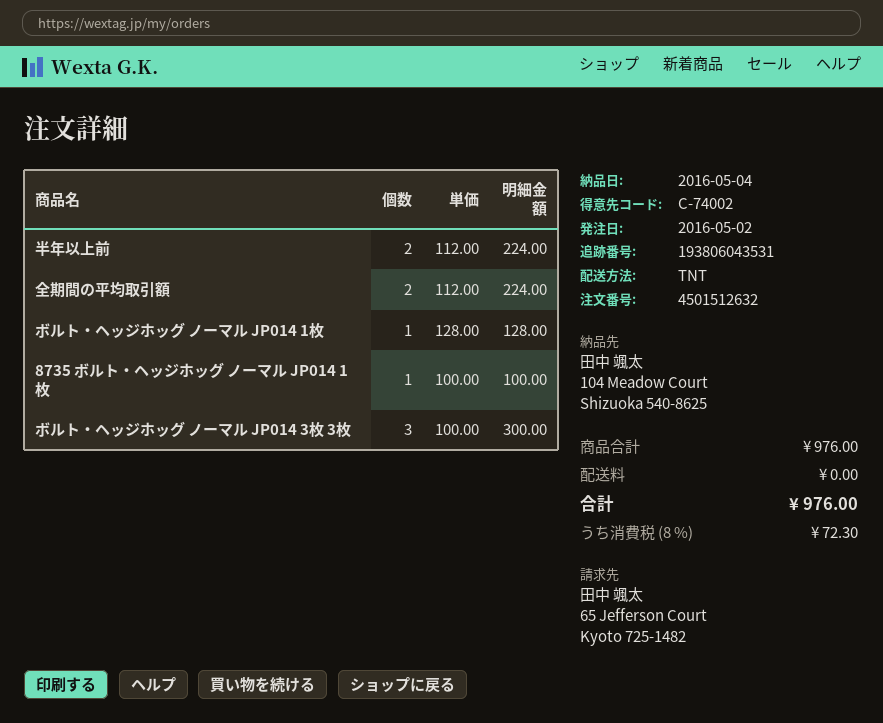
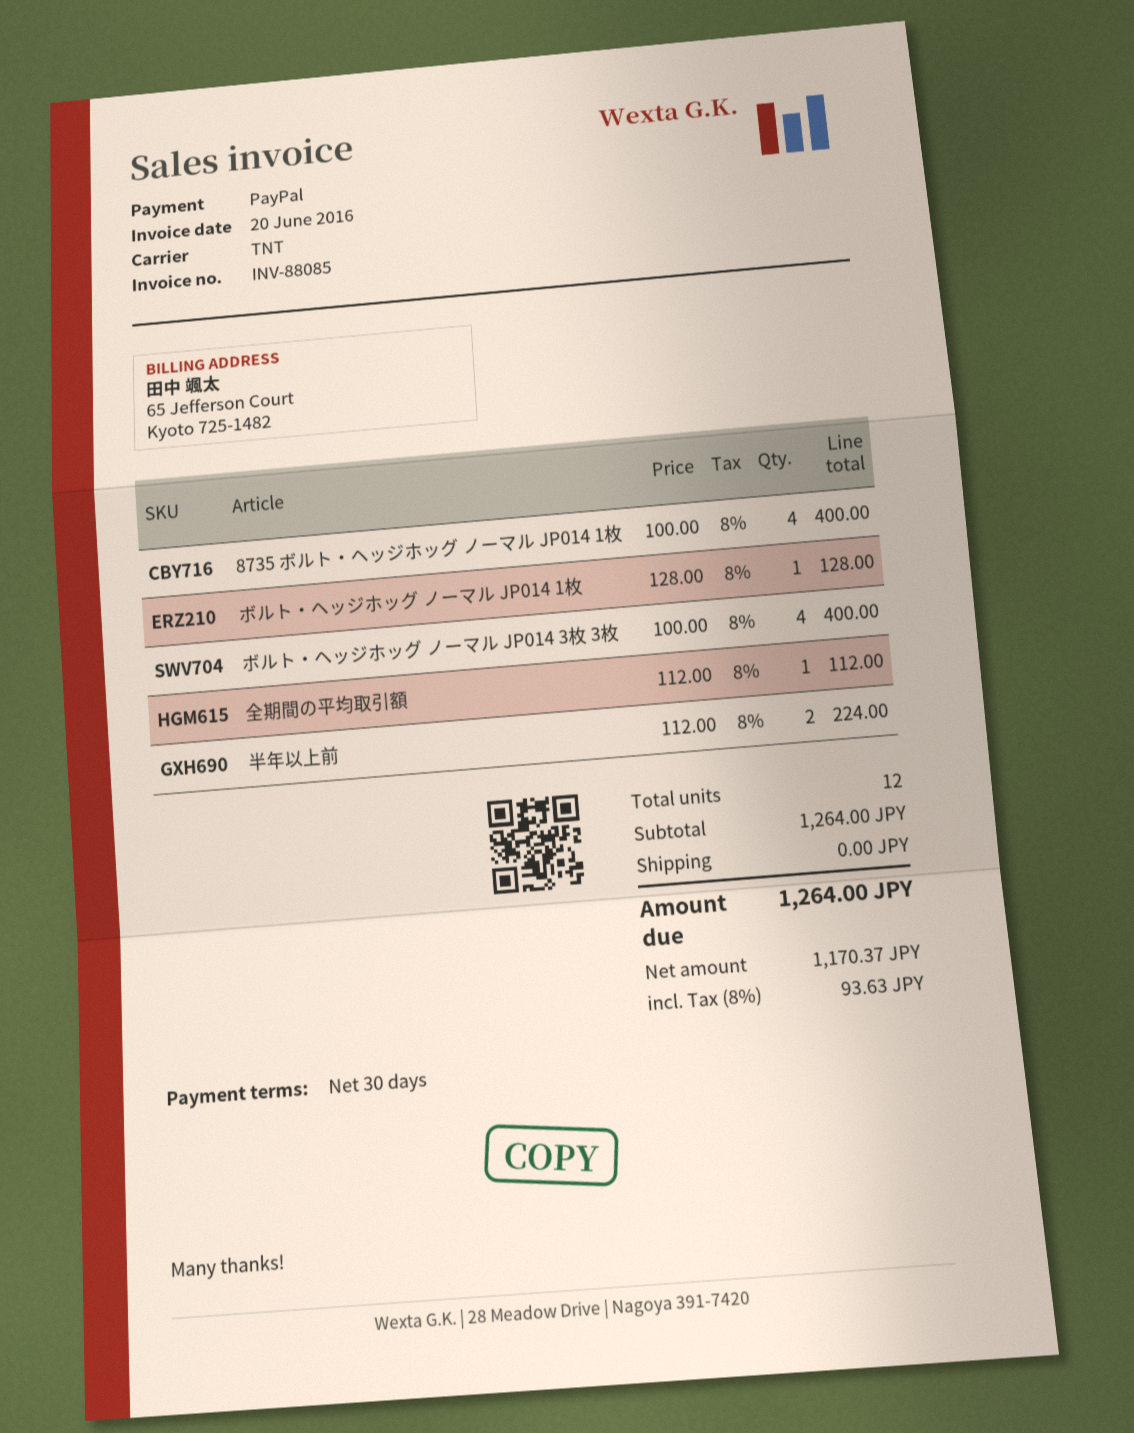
全期間の平均取引額: 2 x 112.00 = 224.00 -> 1 x 112.00 = 112.00
8735 ボルト・ヘッジホッグ ノーマル JP014 1枚: 1 x 100.00 = 100.00 -> 4 x 100.00 = 400.00
ボルト・ヘッジホッグ ノーマル JP014 3枚 3枚: 3 x 100.00 = 300.00 -> 4 x 100.00 = 400.00
subtotal: 976.00 -> 1264.00
tax: 8% = 72.30 -> 8% = 93.63
total: 976.00 -> 1264.00

